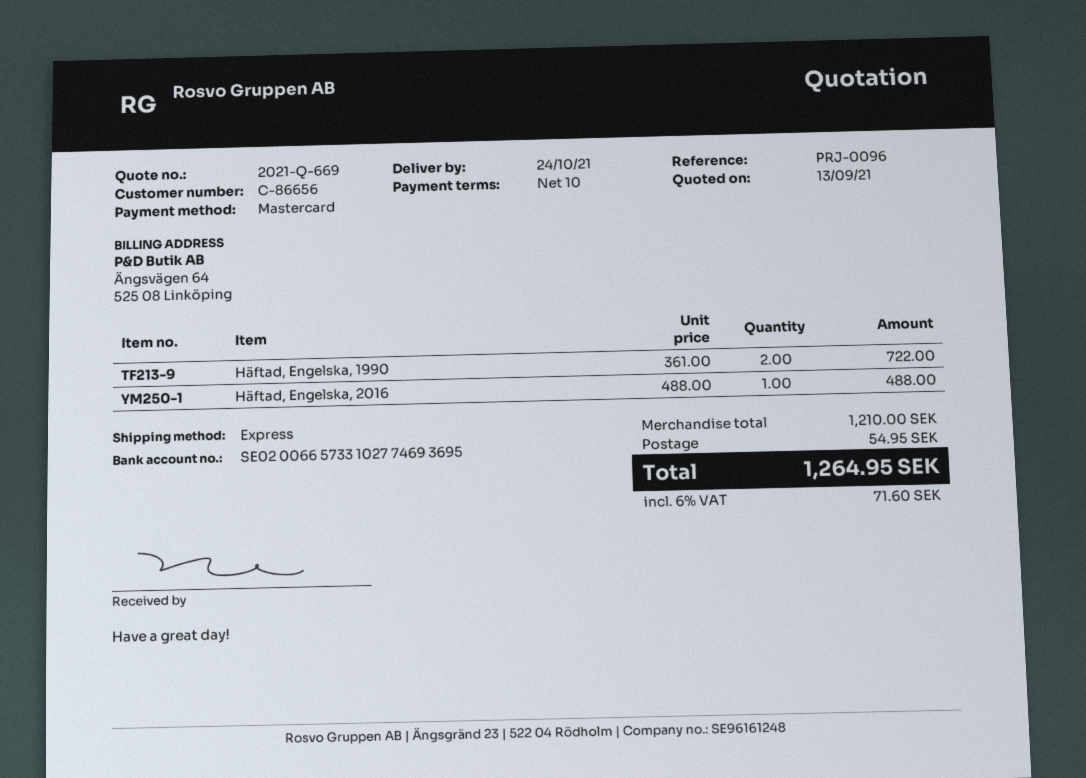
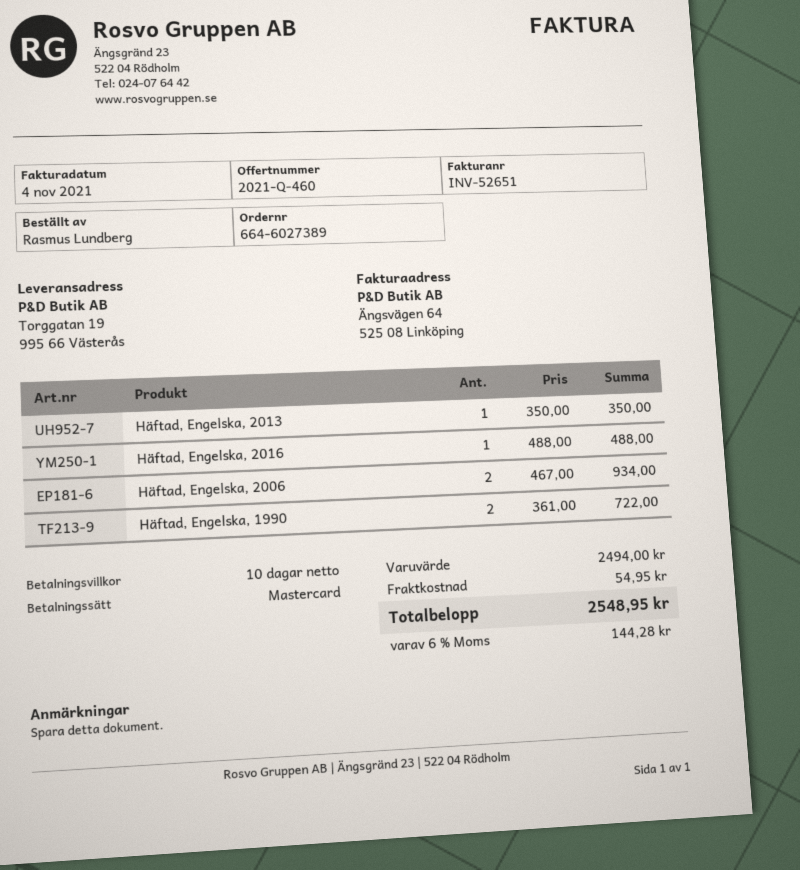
quote number: 2021-Q-669 -> 2021-Q-460
Häftad, Engelska, 2013: none -> 1 x 350.00 = 350.00
Häftad, Engelska, 2006: none -> 2 x 467.00 = 934.00
subtotal: 1210.00 -> 2494.00
tax: 6% = 71.60 -> 6% = 144.28
total: 1264.95 -> 2548.95

